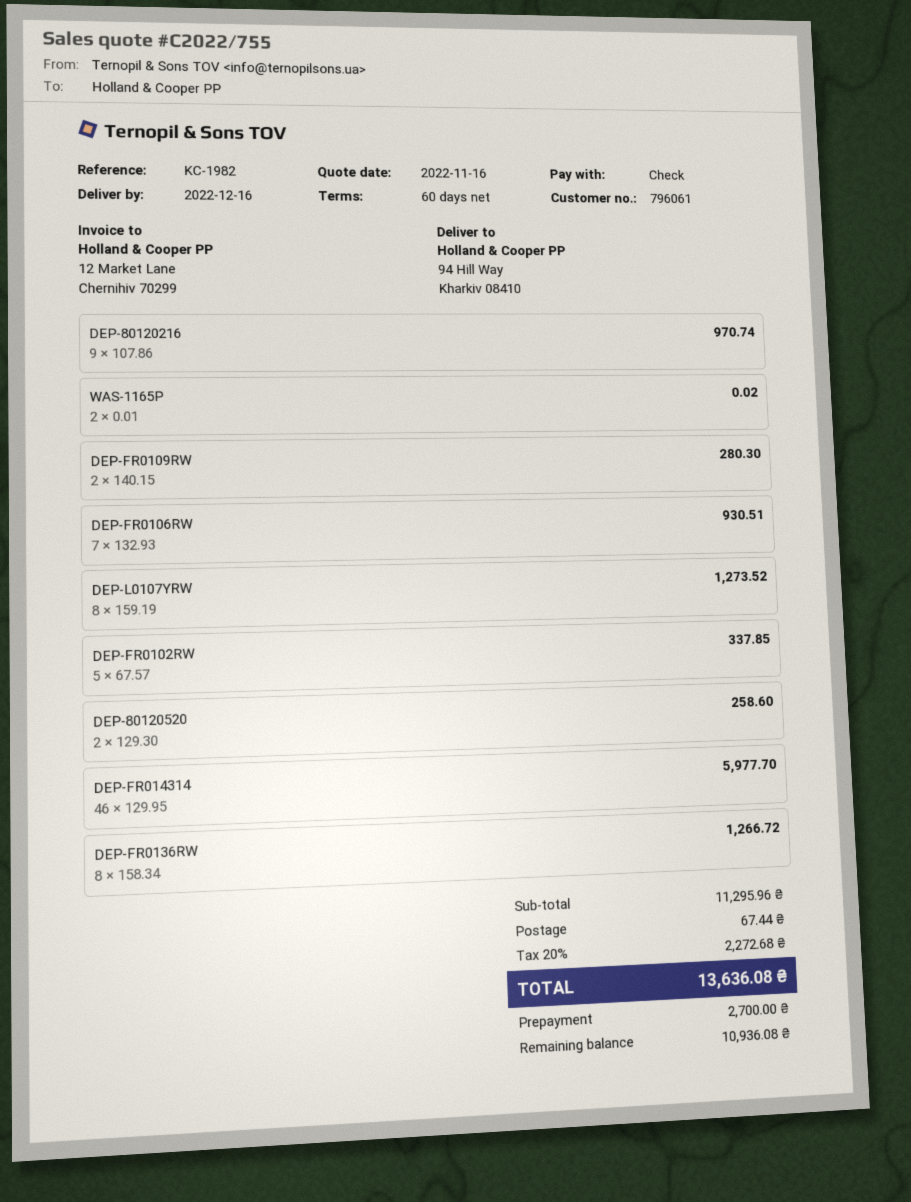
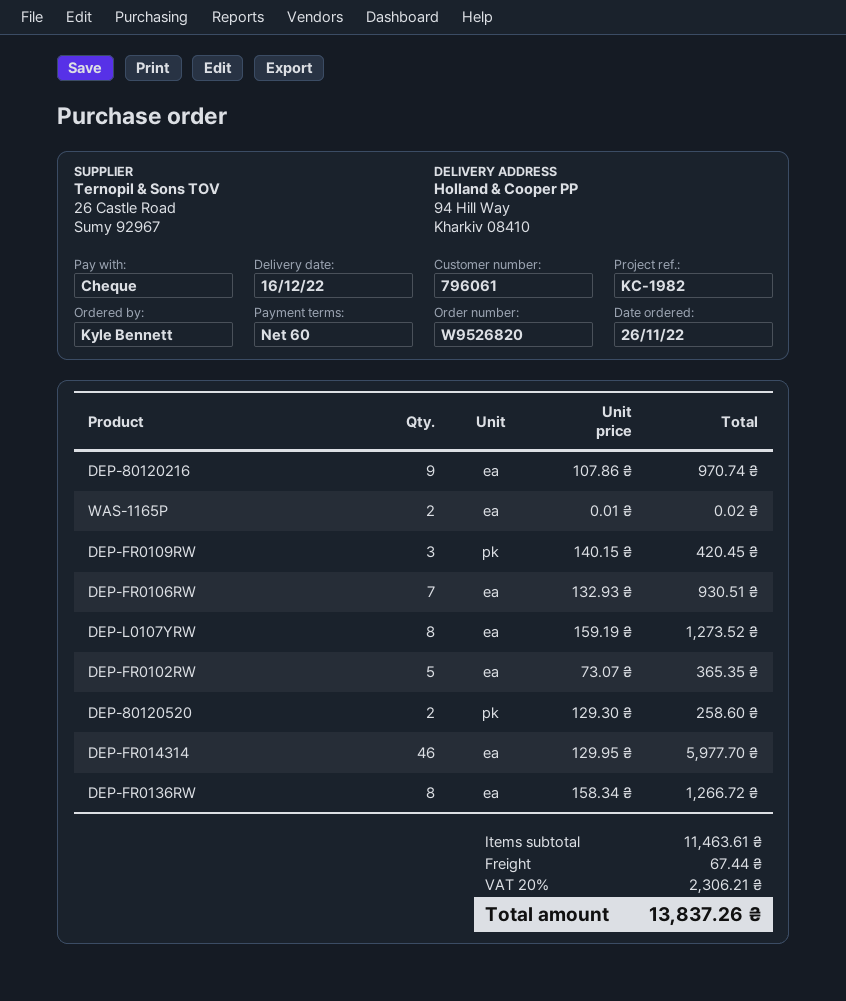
DEP-FR0109RW: 2 x 140.15 = 280.30 -> 3 x 140.15 = 420.45
DEP-FR0102RW: 5 x 67.57 = 337.85 -> 5 x 73.07 = 365.35
subtotal: 11295.96 -> 11463.61
tax: 20% = 2272.68 -> 20% = 2306.21
total: 13636.08 -> 13837.26

